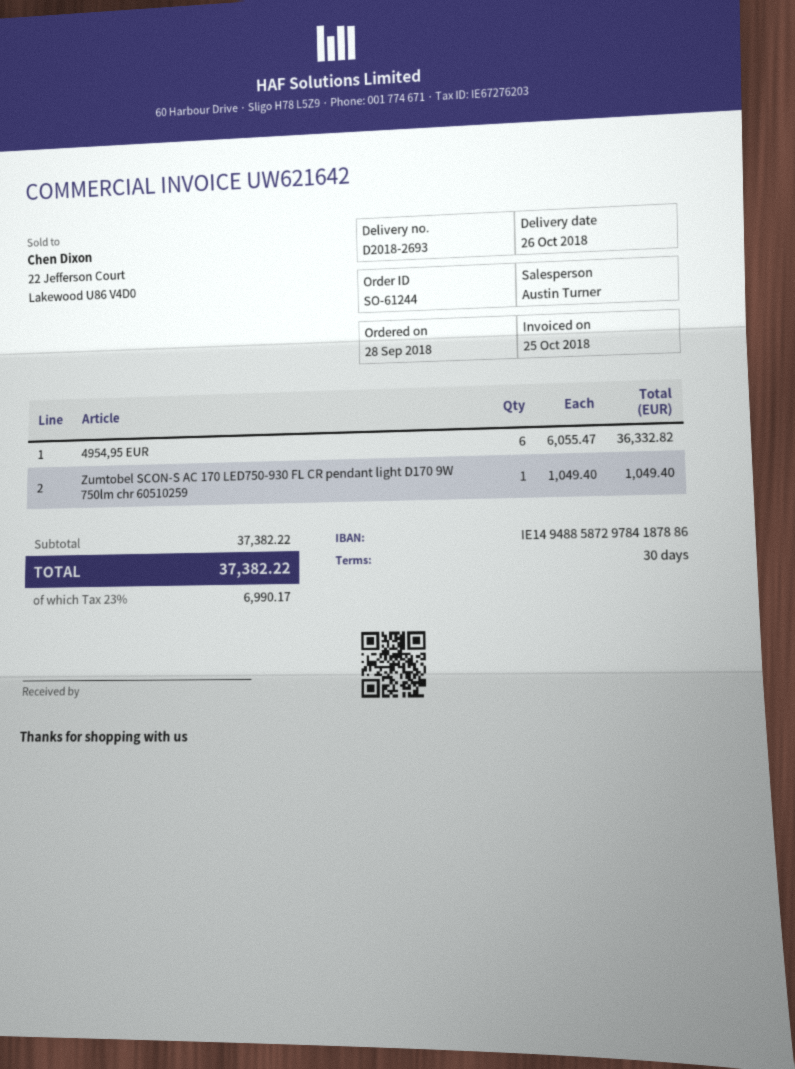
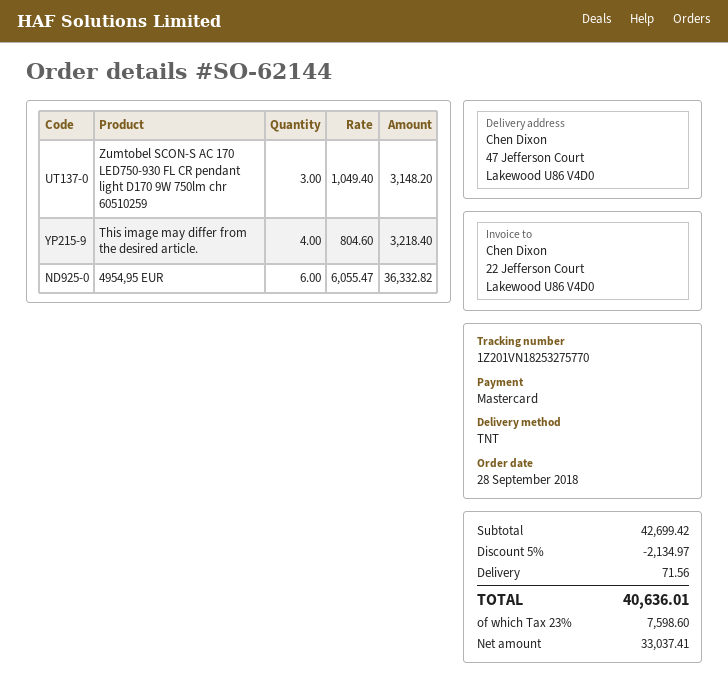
order number: SO-61244 -> SO-62144
Zumtobel SCON-S AC 170 LED750-930 FL CR pendant light D170 9W 750lm chr 60510259: 1 x 1049.40 = 1049.40 -> 3 x 1049.40 = 3148.20
This image may differ from the desired article.: none -> 4 x 804.60 = 3218.40
subtotal: 37382.22 -> 42699.42
discount: none -> 5% = 2134.97
shipping: none -> 71.56
tax: 23% = 6990.17 -> 23% = 7598.60
total: 37382.22 -> 40636.01

